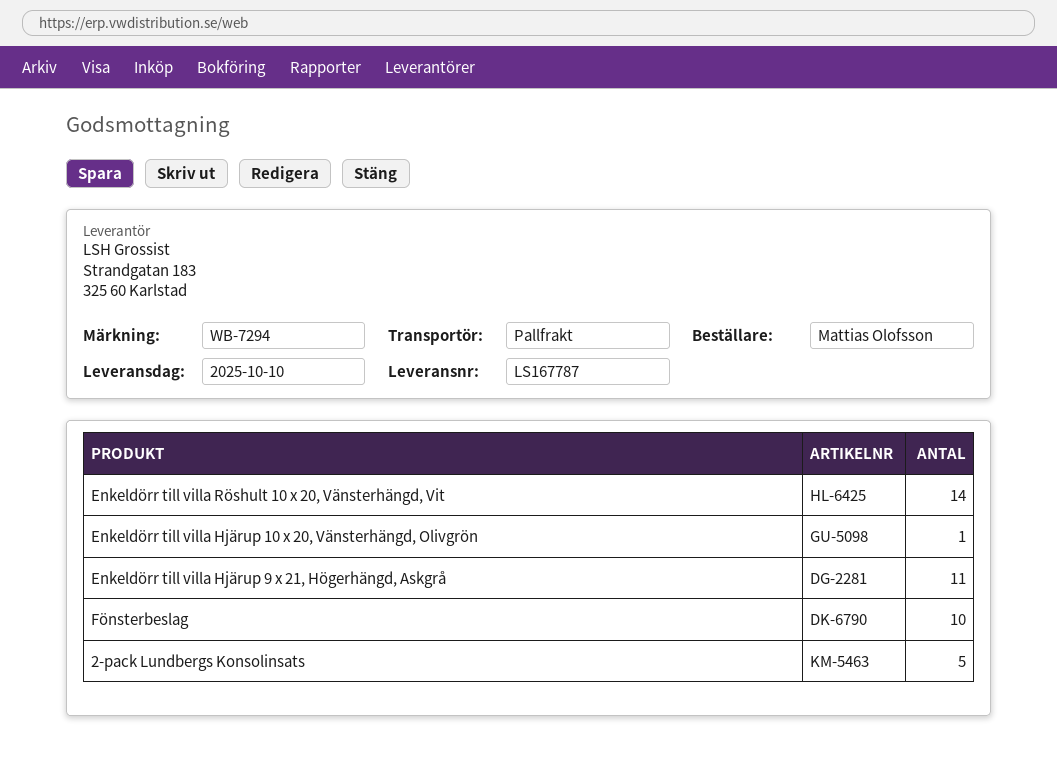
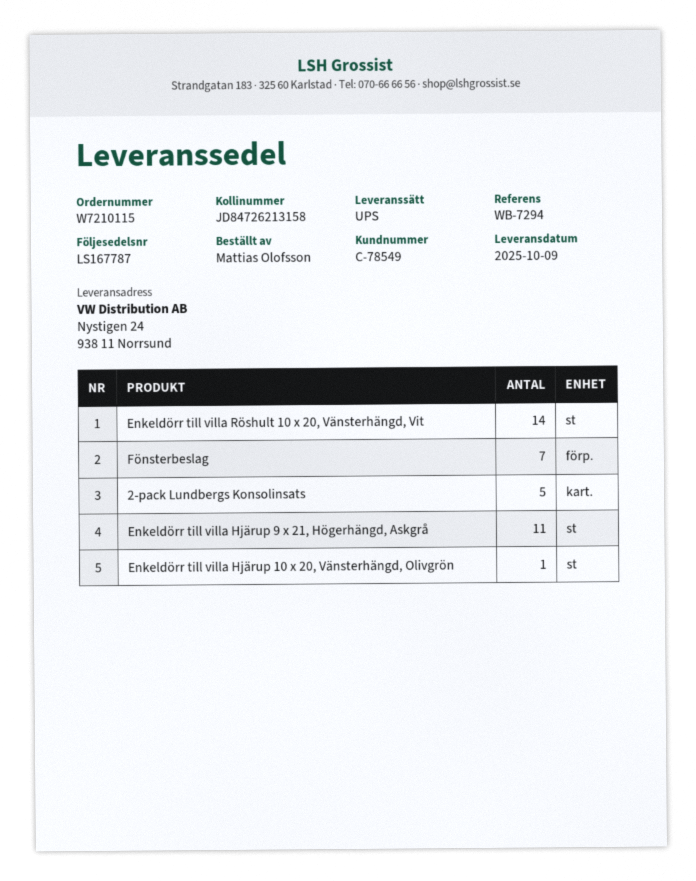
delivery date: 2025-10-10 -> 2025-10-09
shipping method: pallet freight -> UPS
Fönsterbeslag: 10 -> 7

